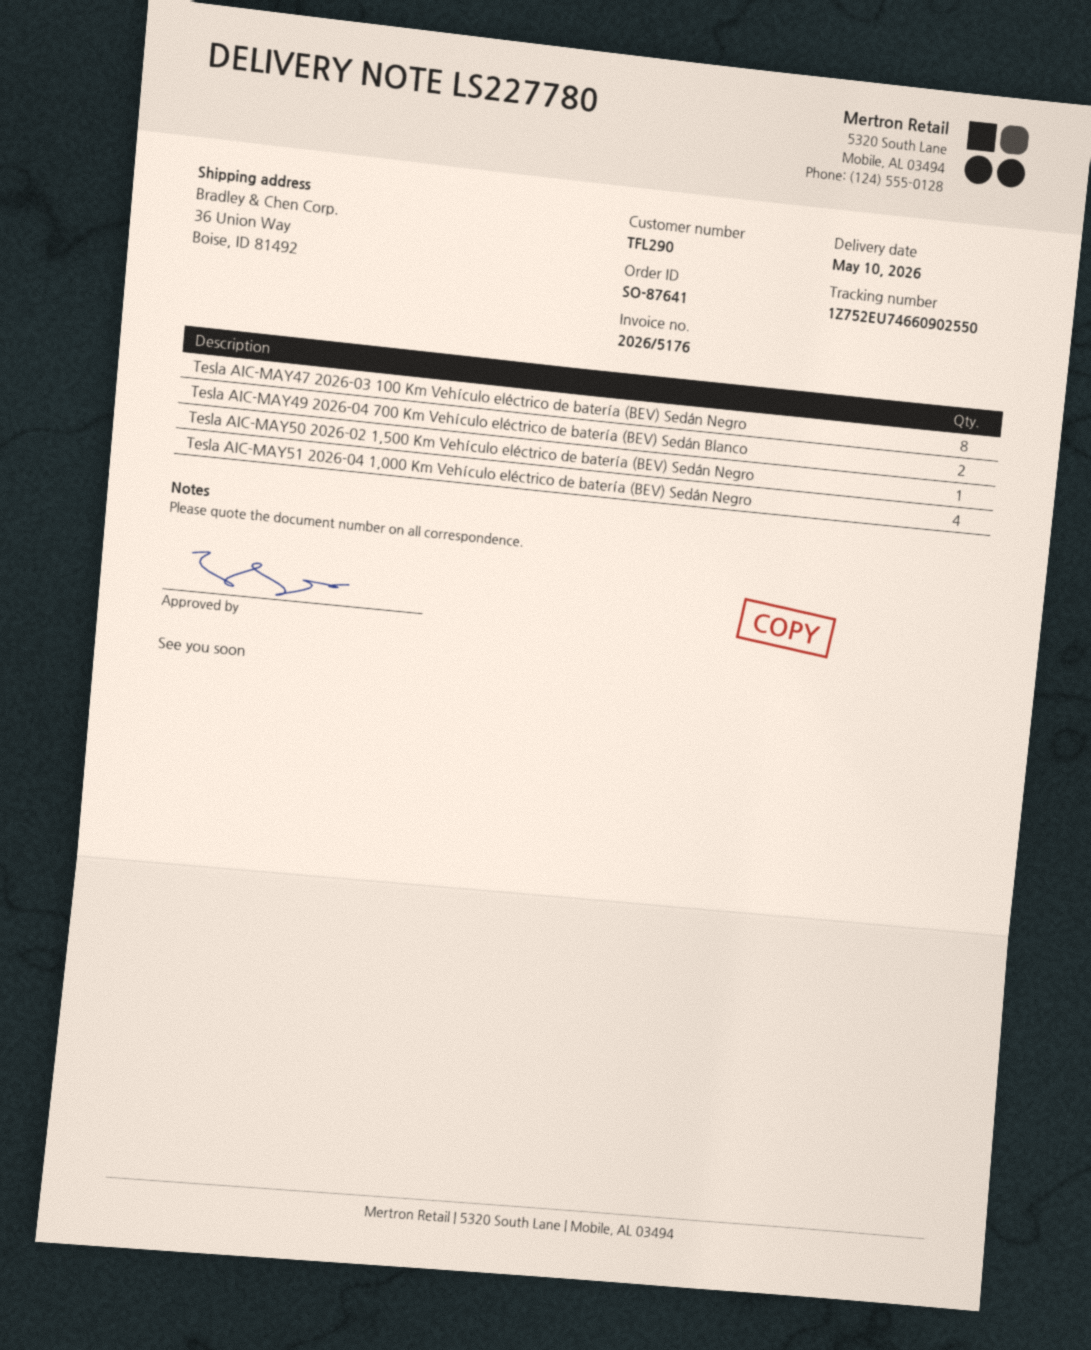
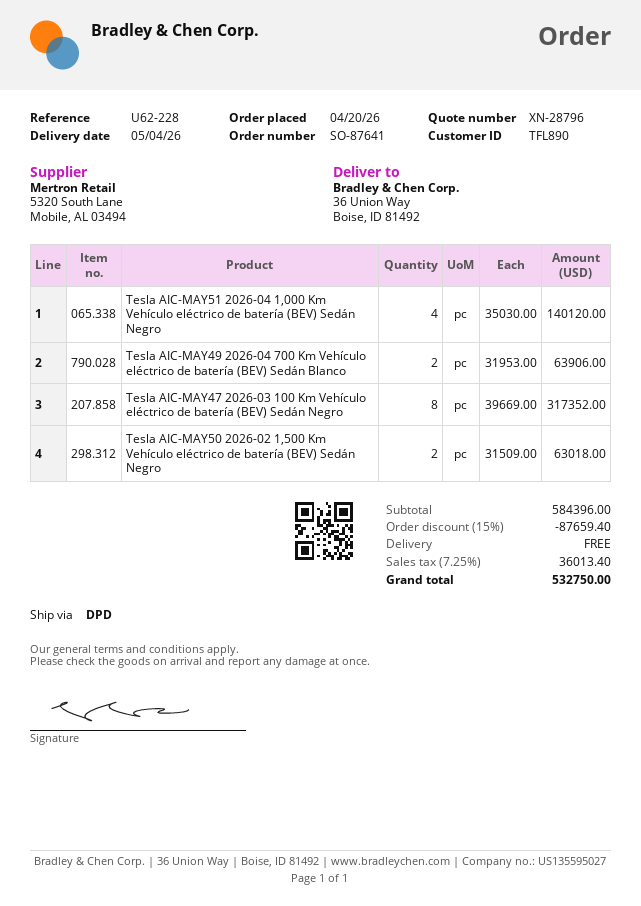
delivery date: 2026-05-10 -> 2026-05-04
customer number: TFL290 -> TFL890
Tesla AIC-MAY50 2026-02 1,500 Km Vehículo eléctrico de batería (BEV) Sedán Negro: 1 -> 2

